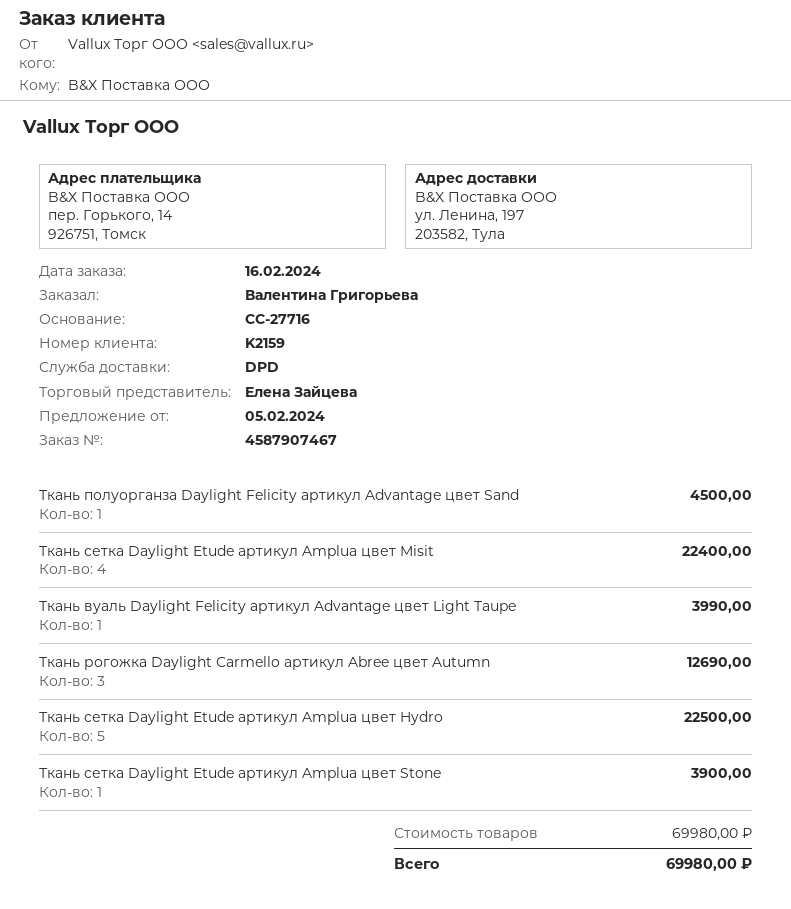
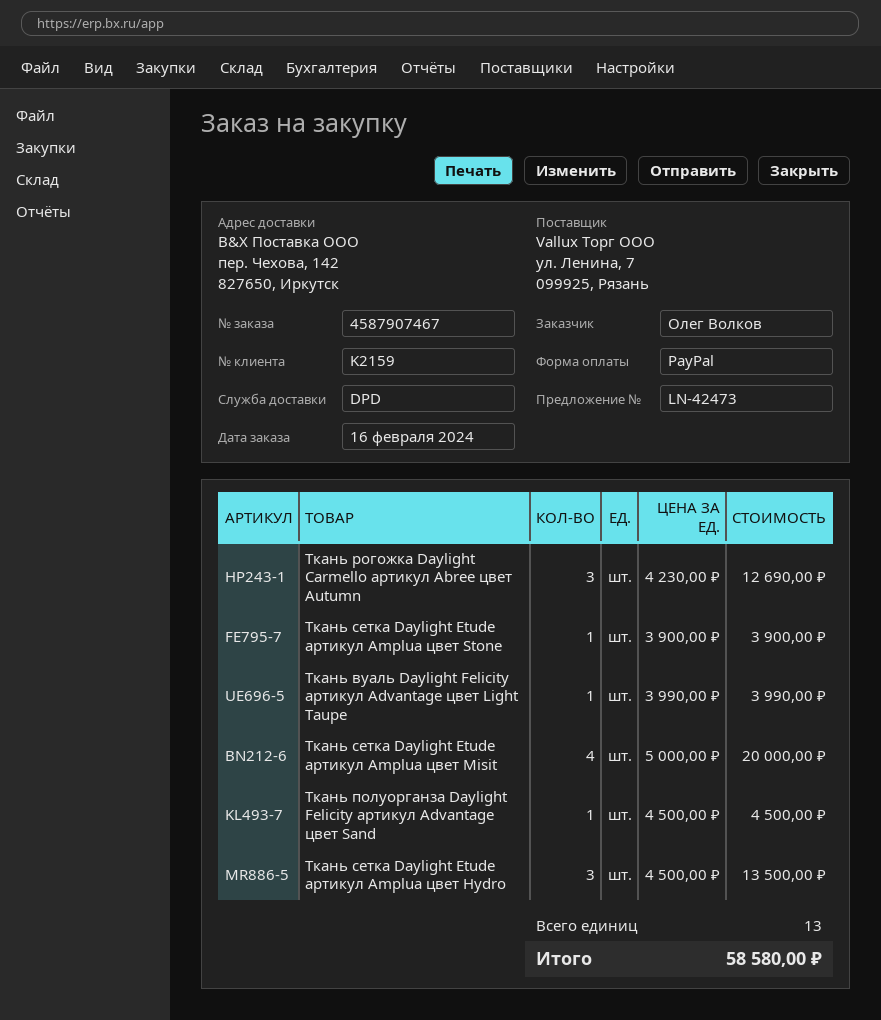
ordered by: Валентина Григорьева -> Олег Волков
ship to: ул. Ленина, 197, 203582, Тула -> пер. Чехова, 142, 827650, Иркутск
Ткань сетка Daylight Etude артикул Amplua цвет Misit: 4 for 22400.00 -> 4 for 20000.00
Ткань сетка Daylight Etude артикул Amplua цвет Hydro: 5 for 22500.00 -> 3 for 13500.00
total: 69980.00 -> 58580.00

